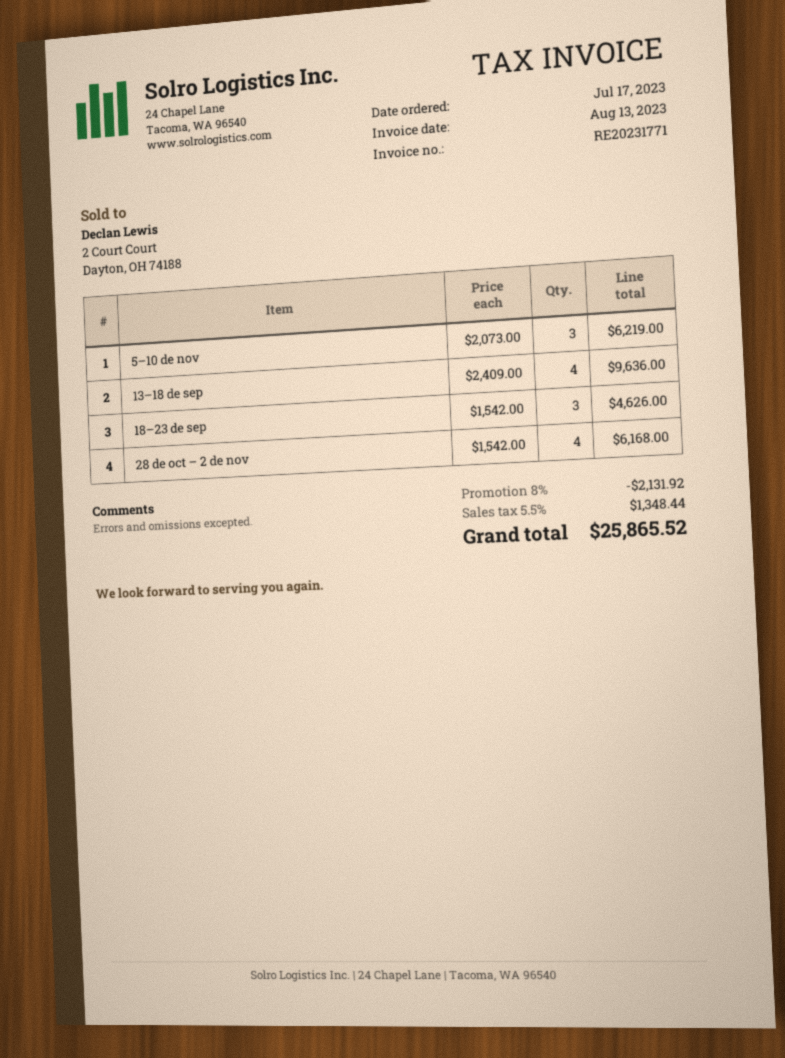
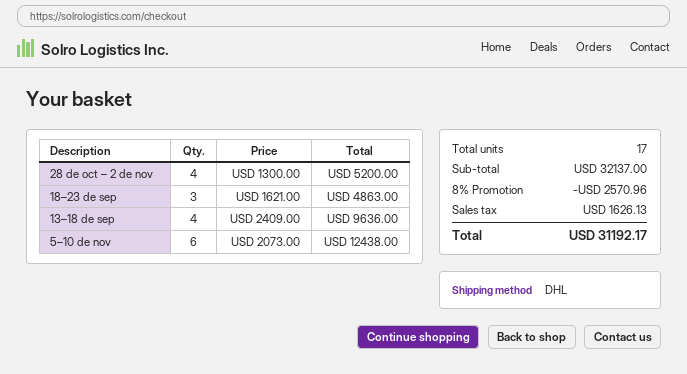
5–10 de nov: 3 x 2073.00 = 6219.00 -> 6 x 2073.00 = 12438.00
18–23 de sep: 3 x 1542.00 = 4626.00 -> 3 x 1621.00 = 4863.00
28 de oct – 2 de nov: 4 x 1542.00 = 6168.00 -> 4 x 1300.00 = 5200.00
discount: 8% = 2131.92 -> 8% = 2570.96
tax: 1348.44 -> 1626.13
total: 25865.52 -> 31192.17

